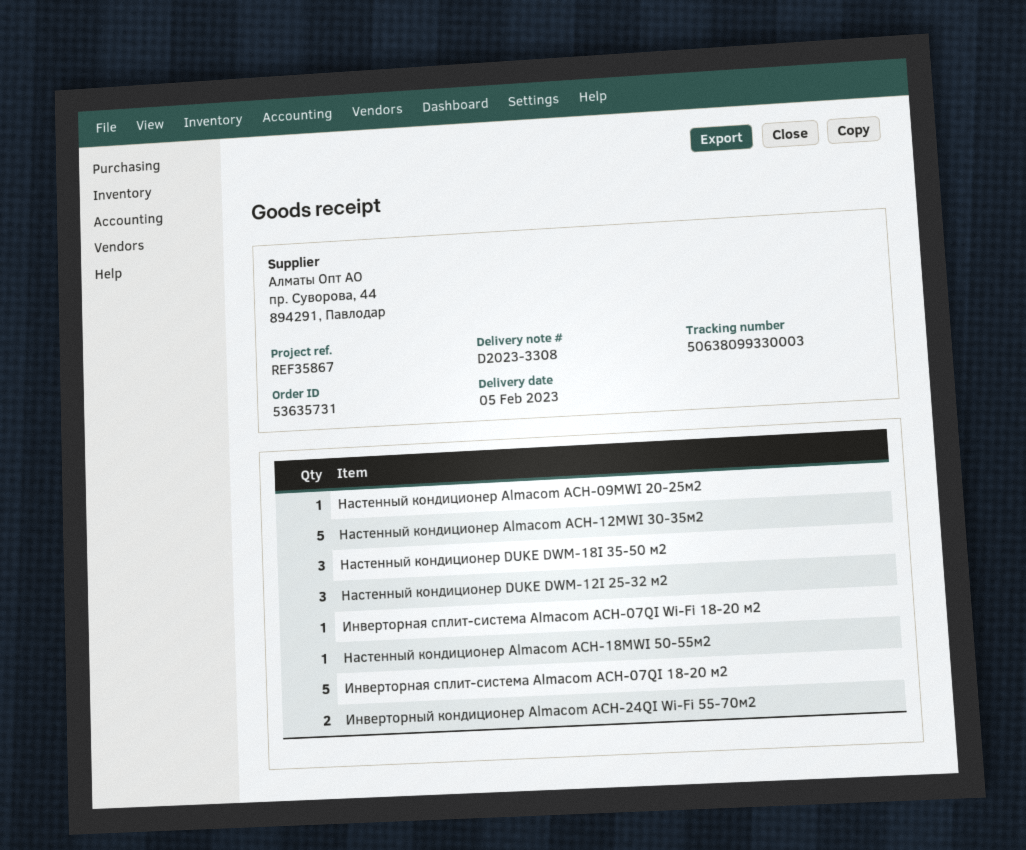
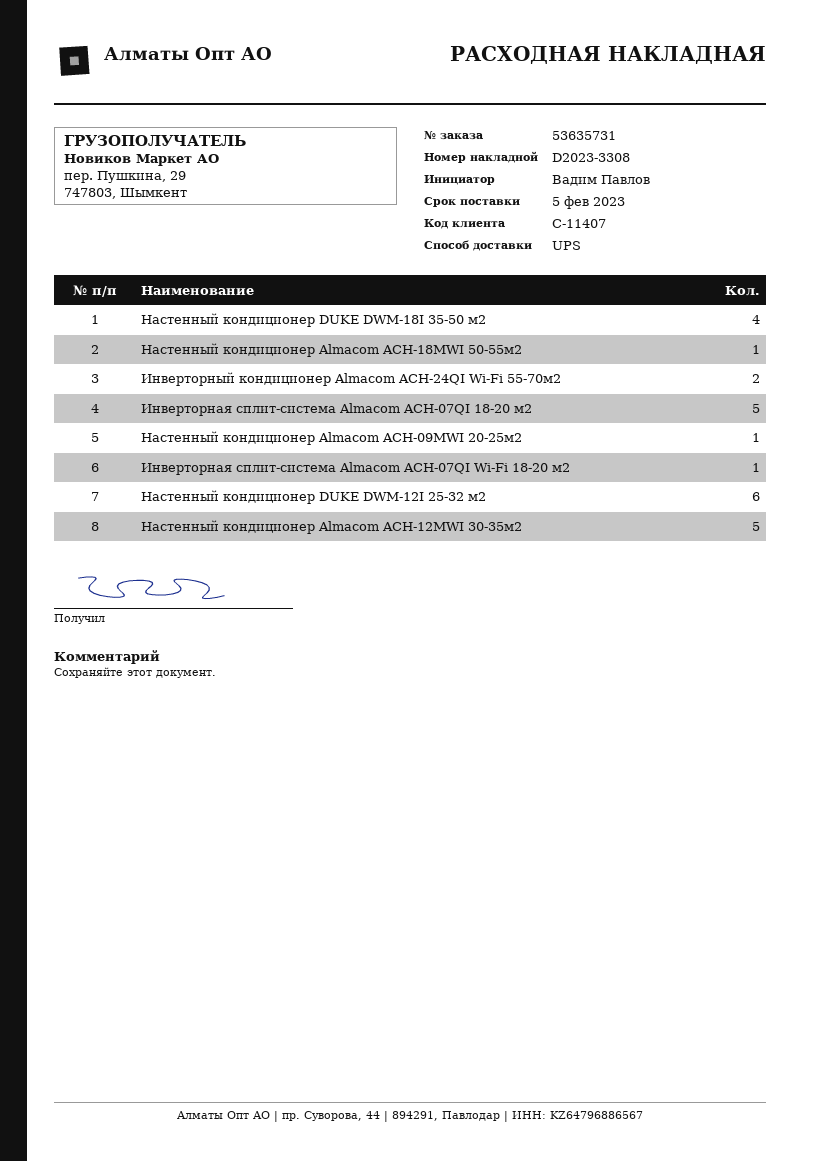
Настенный кондиционер DUKE DWM-18I 35-50 м2: 3 -> 4
Настенный кондиционер DUKE DWM-12I 25-32 м2: 3 -> 6

